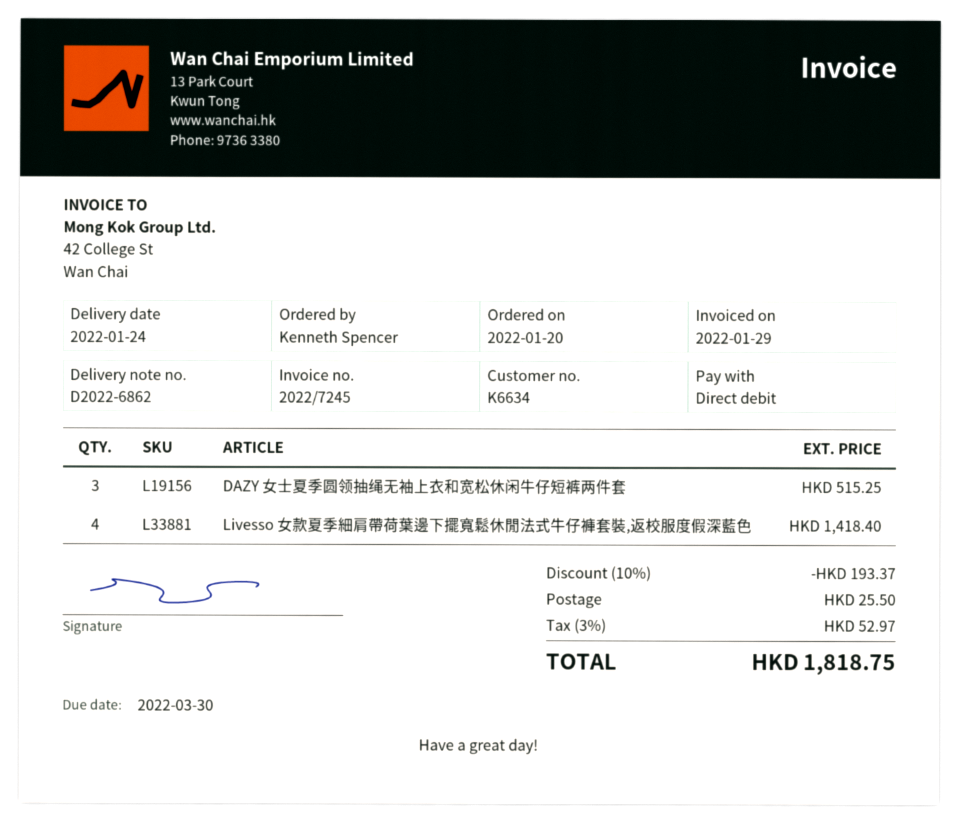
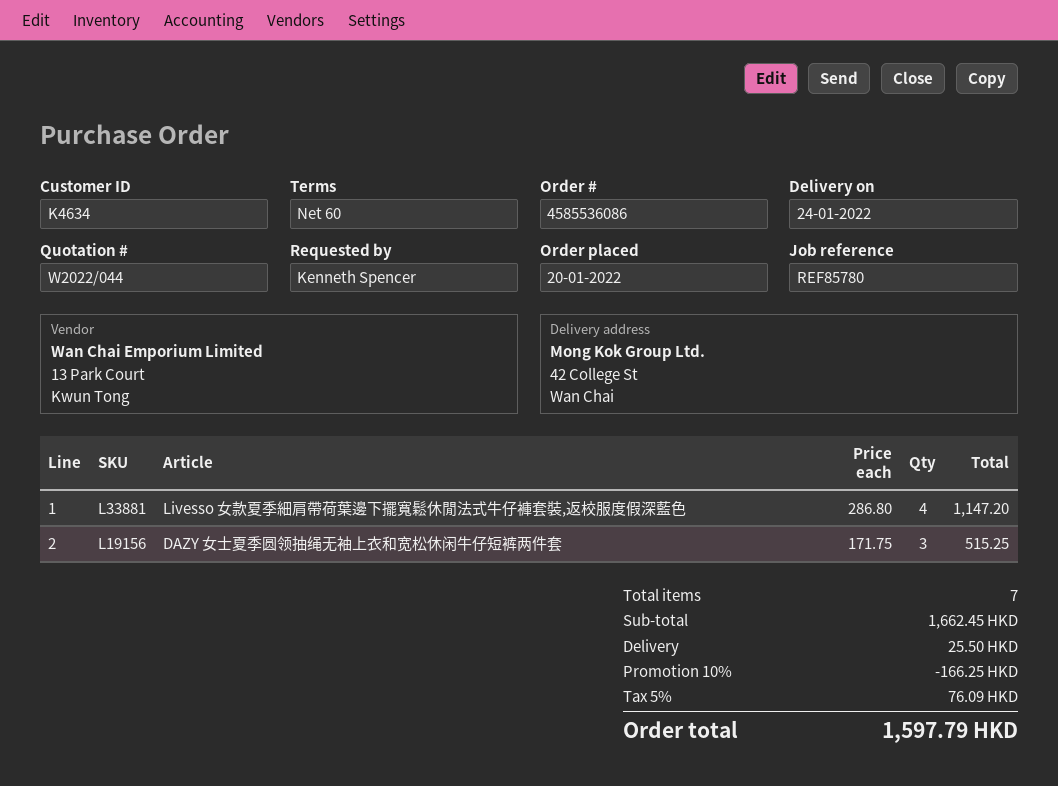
customer number: K6634 -> K4634
Livesso 女款夏季細肩帶荷葉邊下擺寬鬆休閒法式牛仔褲套裝,返校服度假深藍色: 4 for 1418.40 -> 4 for 1147.20
discount: 10% = 193.37 -> 10% = 166.25
tax: 3% = 52.97 -> 5% = 76.09
total: 1818.75 -> 1597.79

